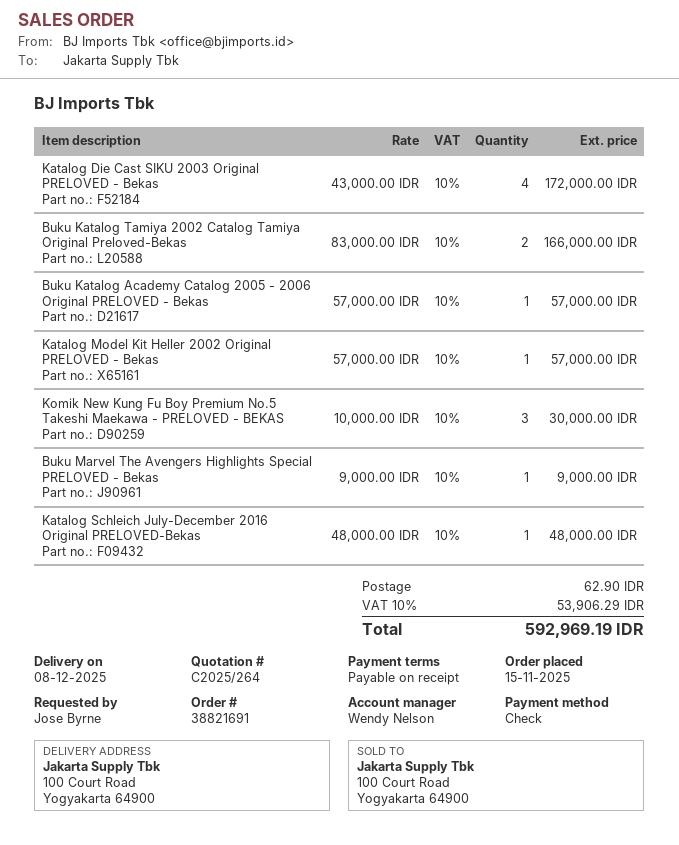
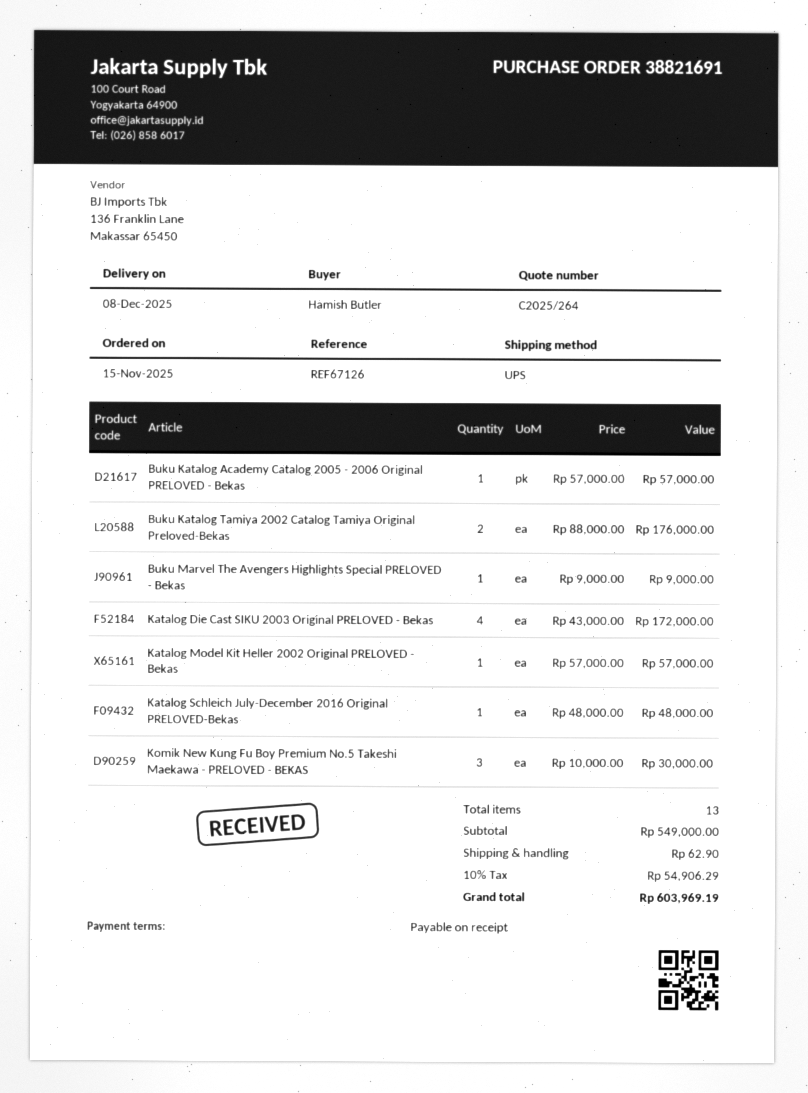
ordered by: Jose Byrne -> Hamish Butler
Buku Katalog Tamiya 2002 Catalog Tamiya Original Preloved-Bekas: 2 x 83000.00 = 166000.00 -> 2 x 88000.00 = 176000.00
tax: 10% = 53906.29 -> 10% = 54906.29
total: 592969.19 -> 603969.19

